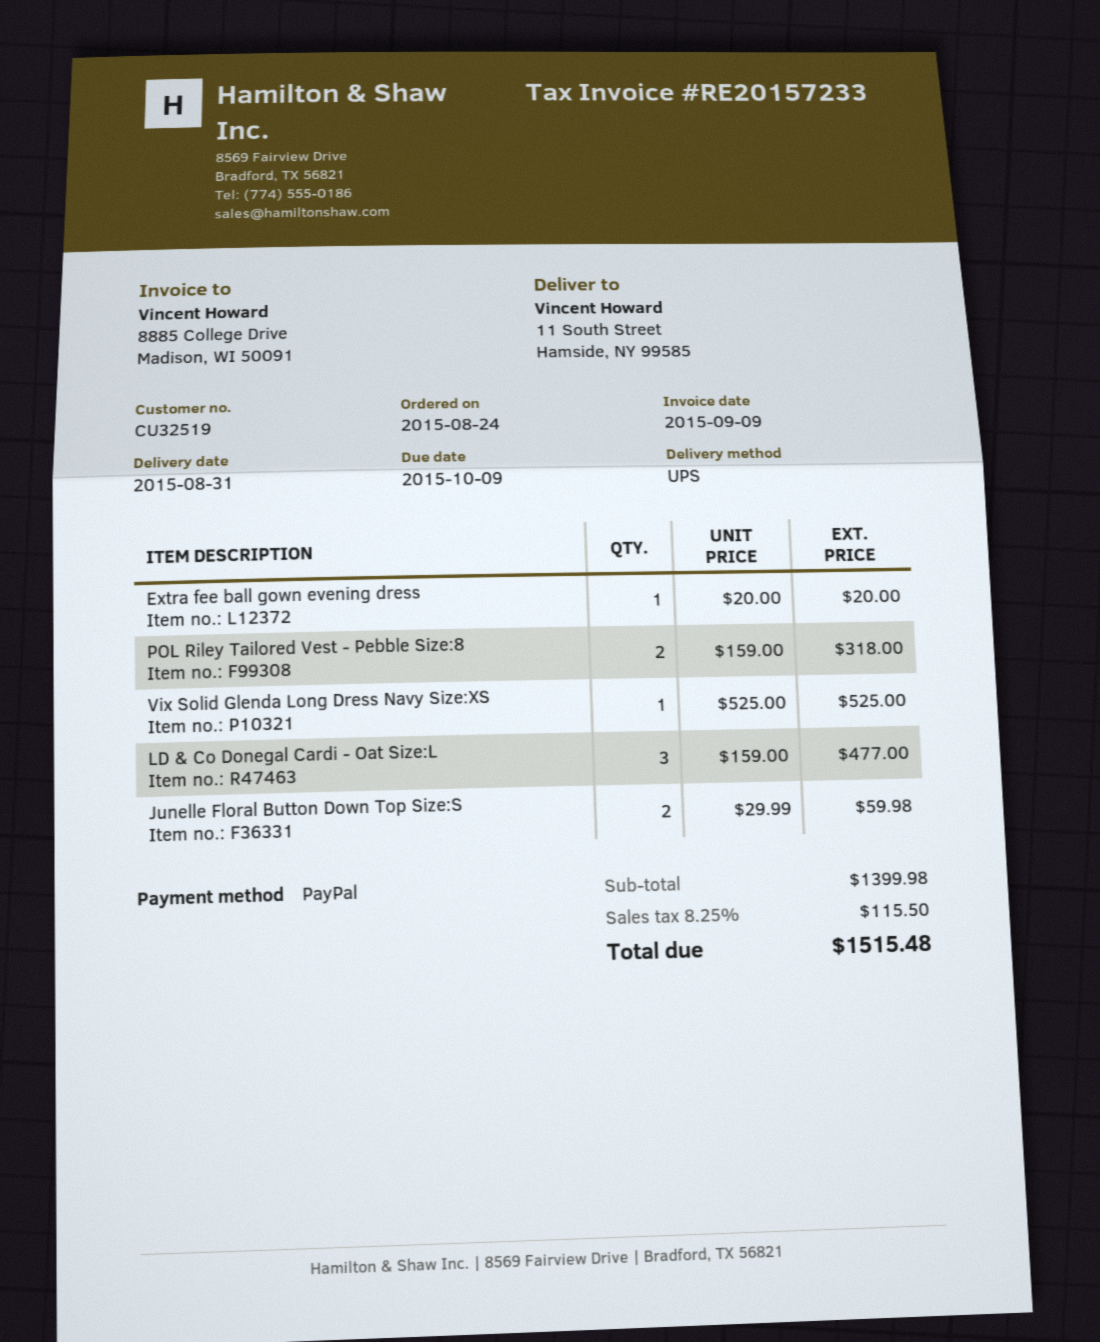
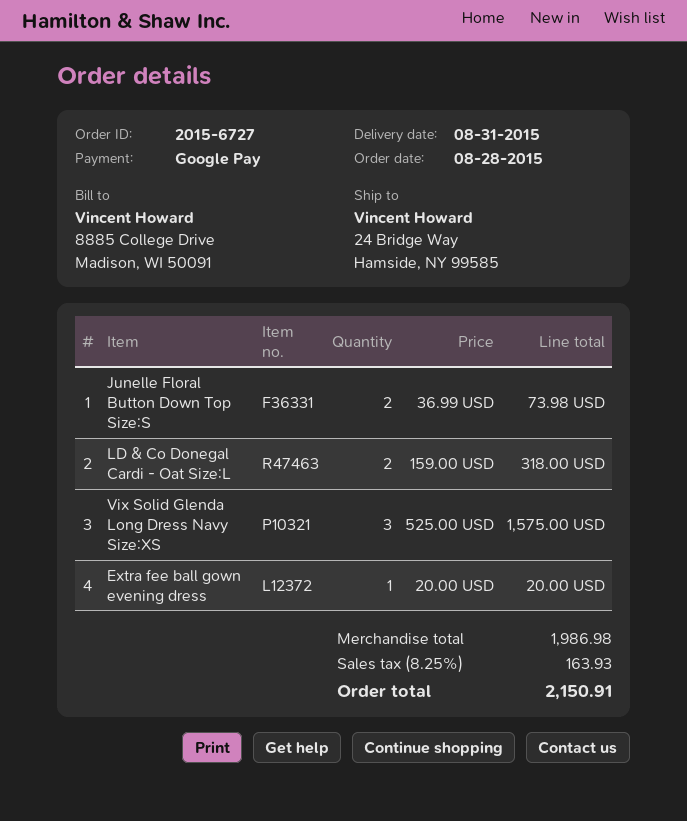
order date: 2015-08-24 -> 2015-08-28
payment method: PayPal -> Google Pay
ship to: 11 South Street, Hamside, NY 99585 -> 24 Bridge Way, Hamside, NY 99585
POL Riley Tailored Vest - Pebble Size:8: 2 x 159.00 = 318.00 -> none
Vix Solid Glenda Long Dress Navy Size:XS: 1 x 525.00 = 525.00 -> 3 x 525.00 = 1575.00
LD & Co Donegal Cardi - Oat Size:L: 3 x 159.00 = 477.00 -> 2 x 159.00 = 318.00
Junelle Floral Button Down Top Size:S: 2 x 29.99 = 59.98 -> 2 x 36.99 = 73.98
subtotal: 1399.98 -> 1986.98
tax: 8.25% = 115.50 -> 8.25% = 163.93
total: 1515.48 -> 2150.91

